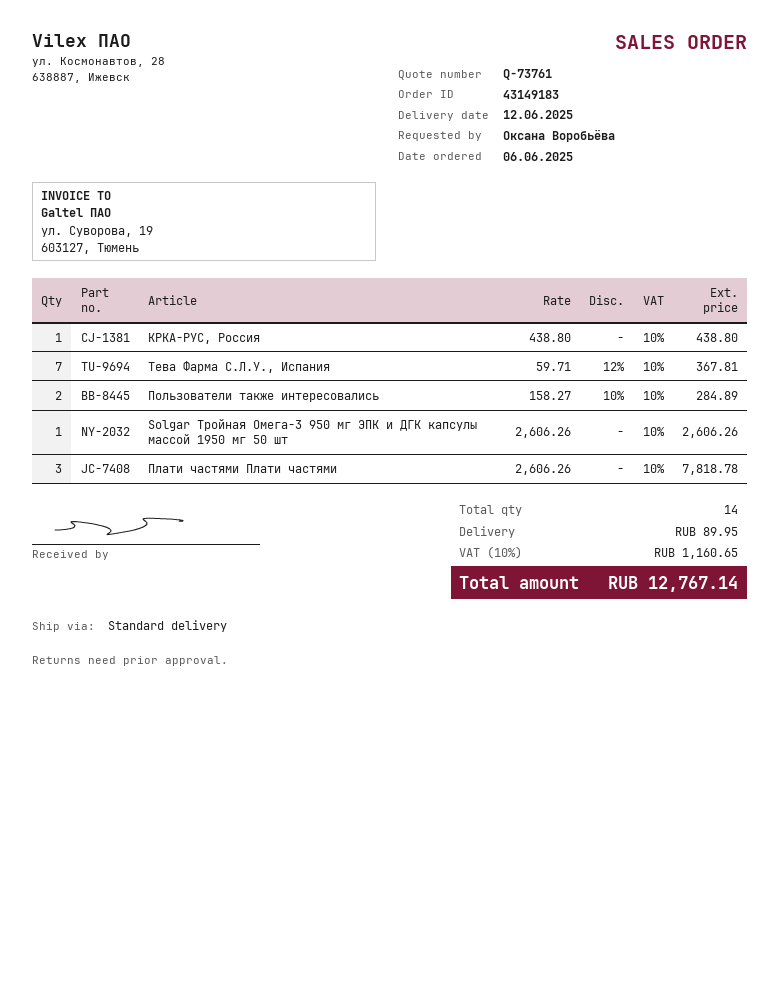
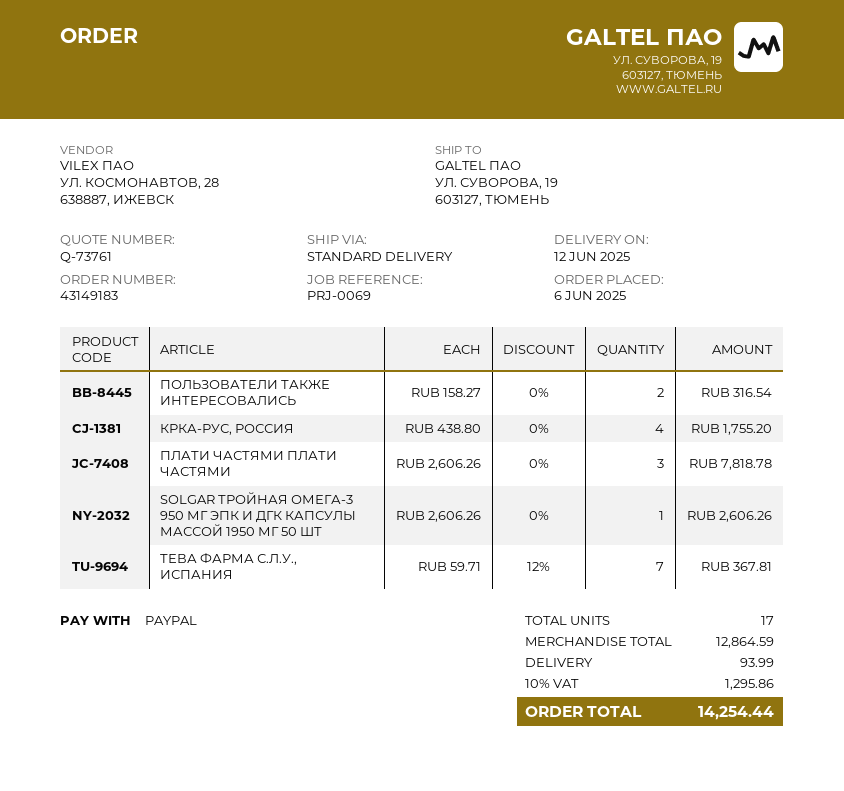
КРКА-РУС, Россия: 1 x 438.80 = 438.80 -> 4 x 438.80 = 1755.20
Пользователи также интересовались: 2 x 158.27 - 10% = 284.89 -> 2 x 158.27 = 316.54
total quantity: 14 -> 17
shipping: 89.95 -> 93.99
tax: 10% = 1160.65 -> 10% = 1295.86
total: 12767.14 -> 14254.44

